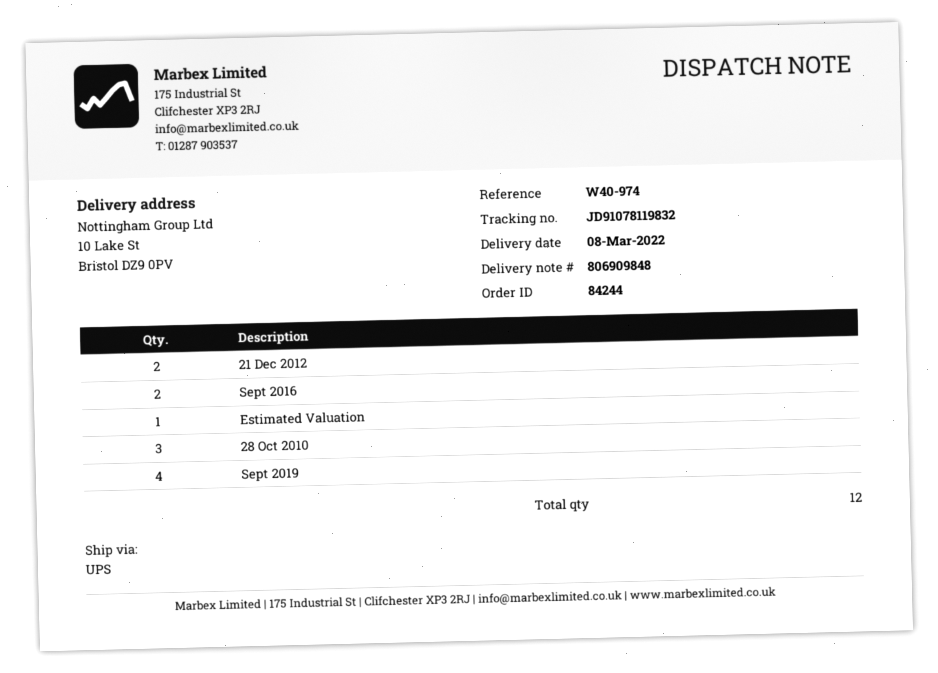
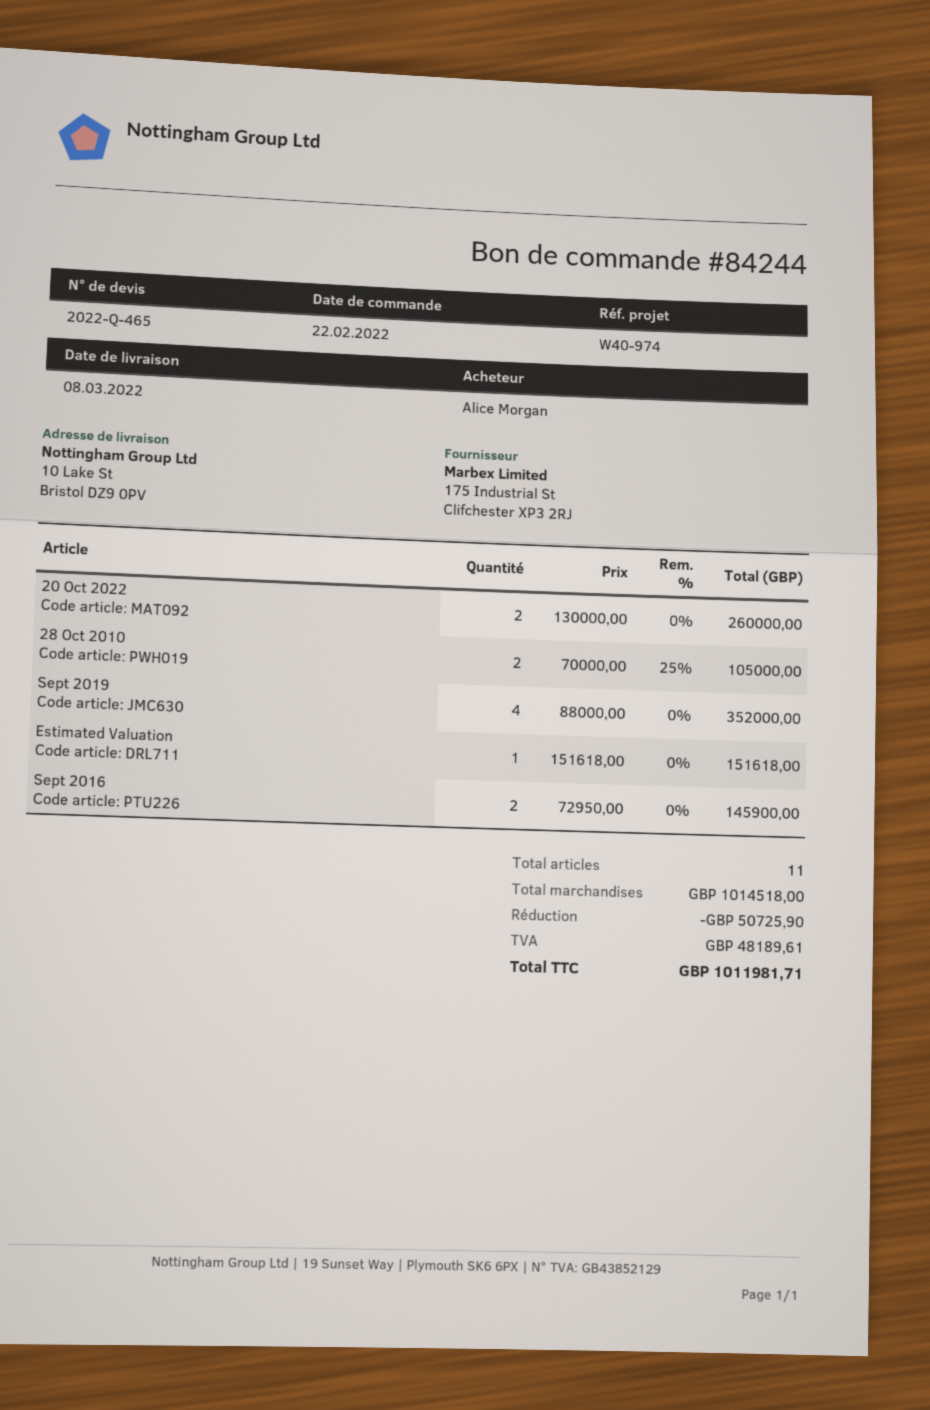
21 Dec 2012: 2 -> none
28 Oct 2010: 3 -> 2
20 Oct 2022: none -> 2
total quantity: 12 -> 11

